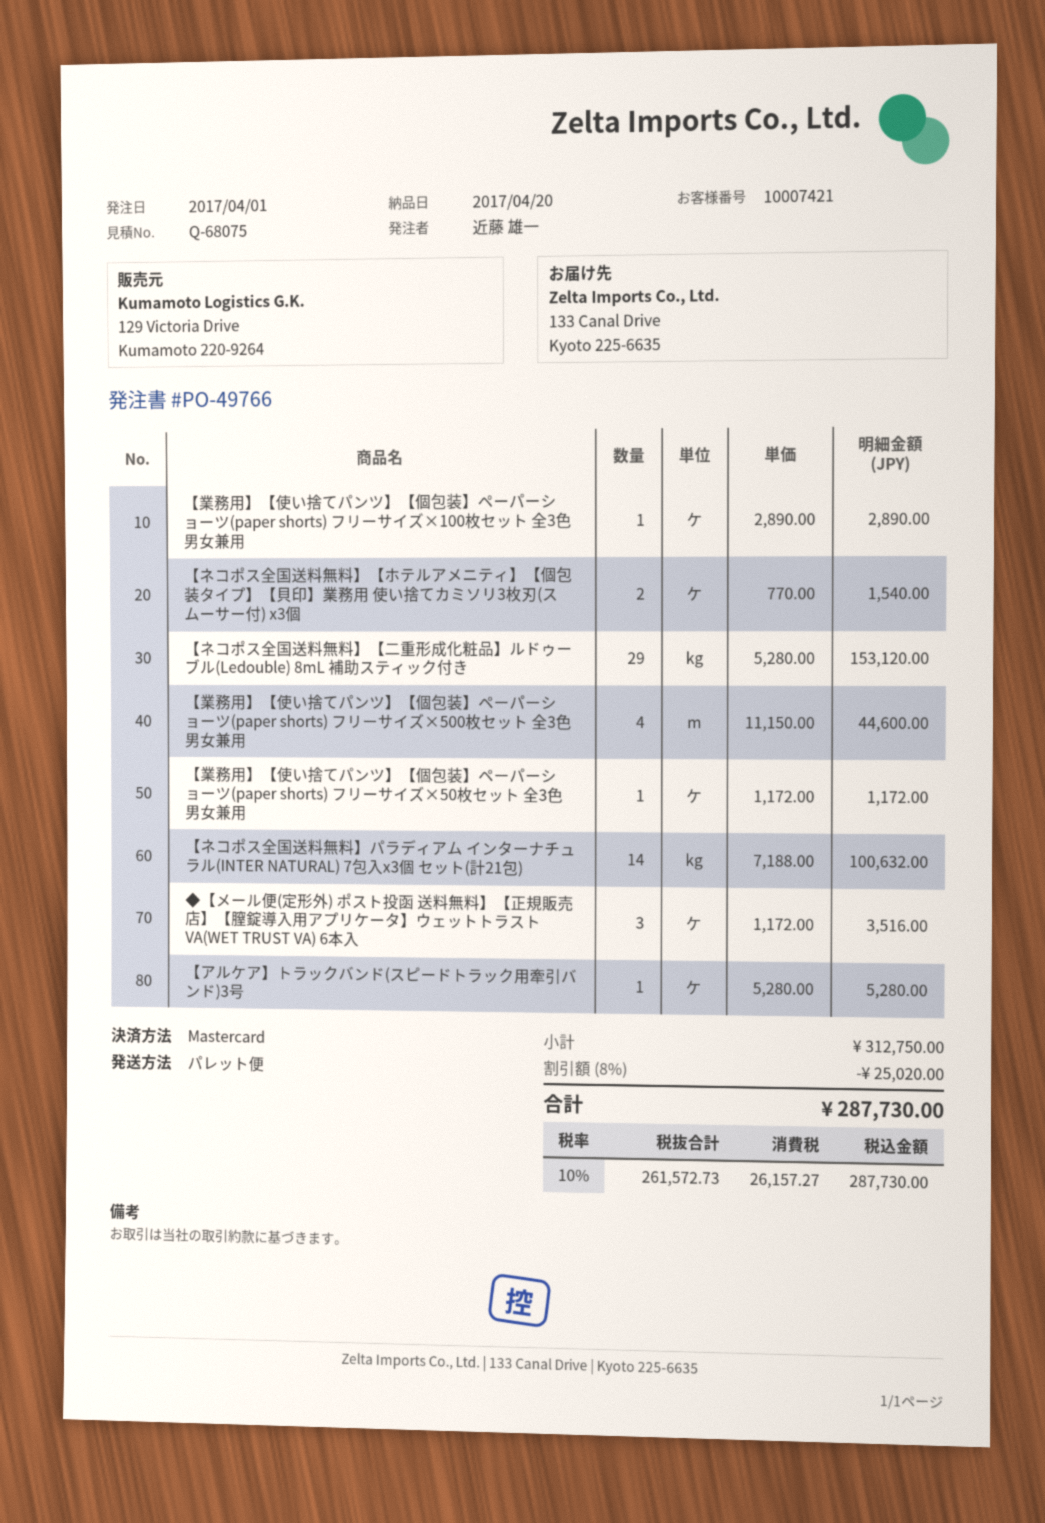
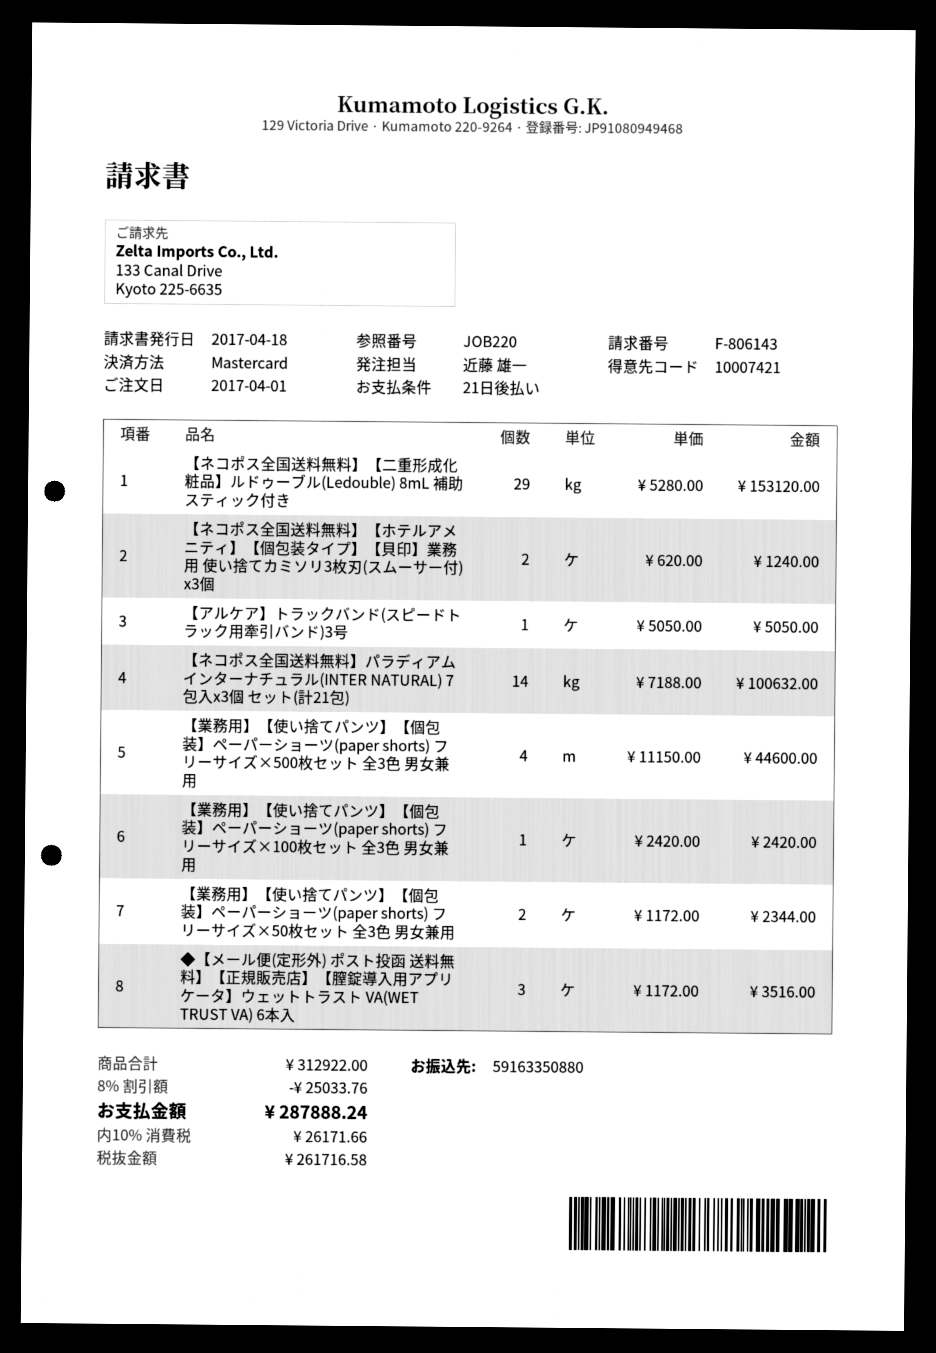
【業務用】【使い捨てパンツ】【個包装】ペーパーショーツ(paper shorts) フリーサイズ×100枚セット 全3色 男女兼用: 1 x 2890.00 = 2890.00 -> 1 x 2420.00 = 2420.00
【ネコポス全国送料無料】【ホテルアメニティ】【個包装タイプ】【貝印】業務用 使い捨てカミソリ3枚刃(スムーサー付) x3個: 2 x 770.00 = 1540.00 -> 2 x 620.00 = 1240.00
【業務用】【使い捨てパンツ】【個包装】ペーパーショーツ(paper shorts) フリーサイズ×50枚セット 全3色 男女兼用: 1 x 1172.00 = 1172.00 -> 2 x 1172.00 = 2344.00
【アルケア】トラックバンド(スピードトラック用牽引バンド)3号: 1 x 5280.00 = 5280.00 -> 1 x 5050.00 = 5050.00
subtotal: 312750.00 -> 312922.00
discount: 8% = 25020.00 -> 8% = 25033.76
net: 261572.73 -> 261716.58
tax: 10% = 26157.27 -> 10% = 26171.66
total: 287730.00 -> 287888.24

